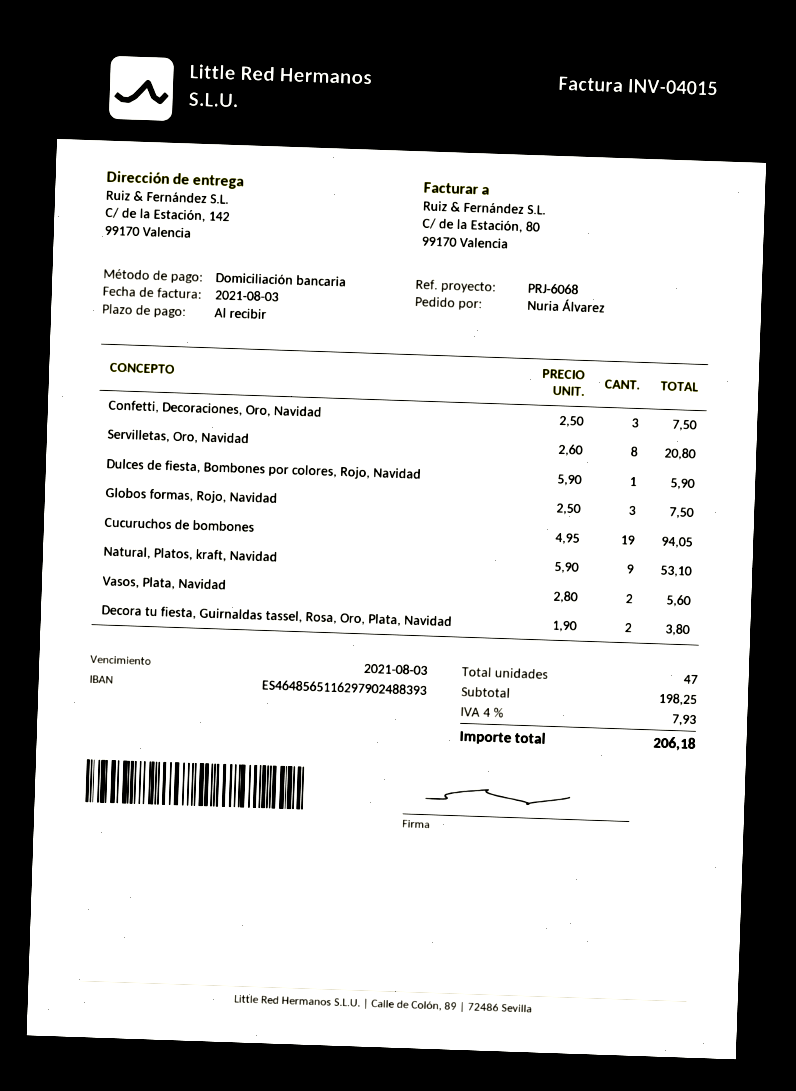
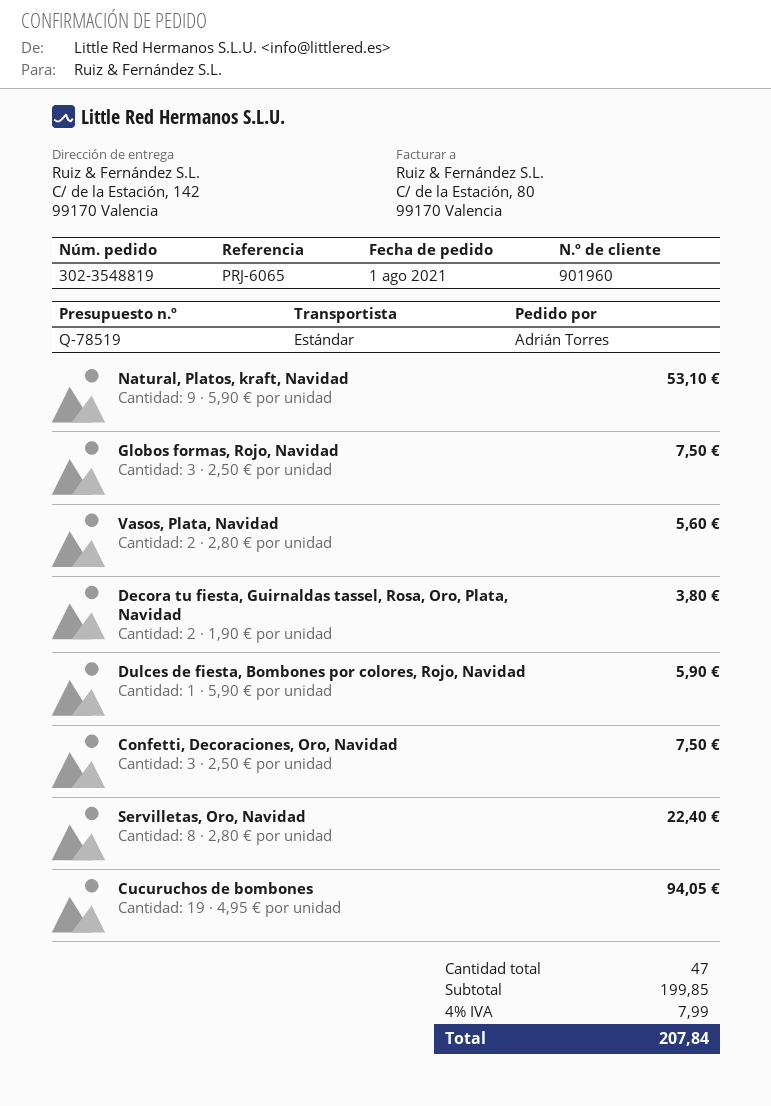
reference: PRJ-6068 -> PRJ-6065
ordered by: Nuria Álvarez -> Adrián Torres
Servilletas, Oro, Navidad: 8 x 2.60 = 20.80 -> 8 x 2.80 = 22.40
subtotal: 198.25 -> 199.85
tax: 4% = 7.93 -> 4% = 7.99
total: 206.18 -> 207.84

